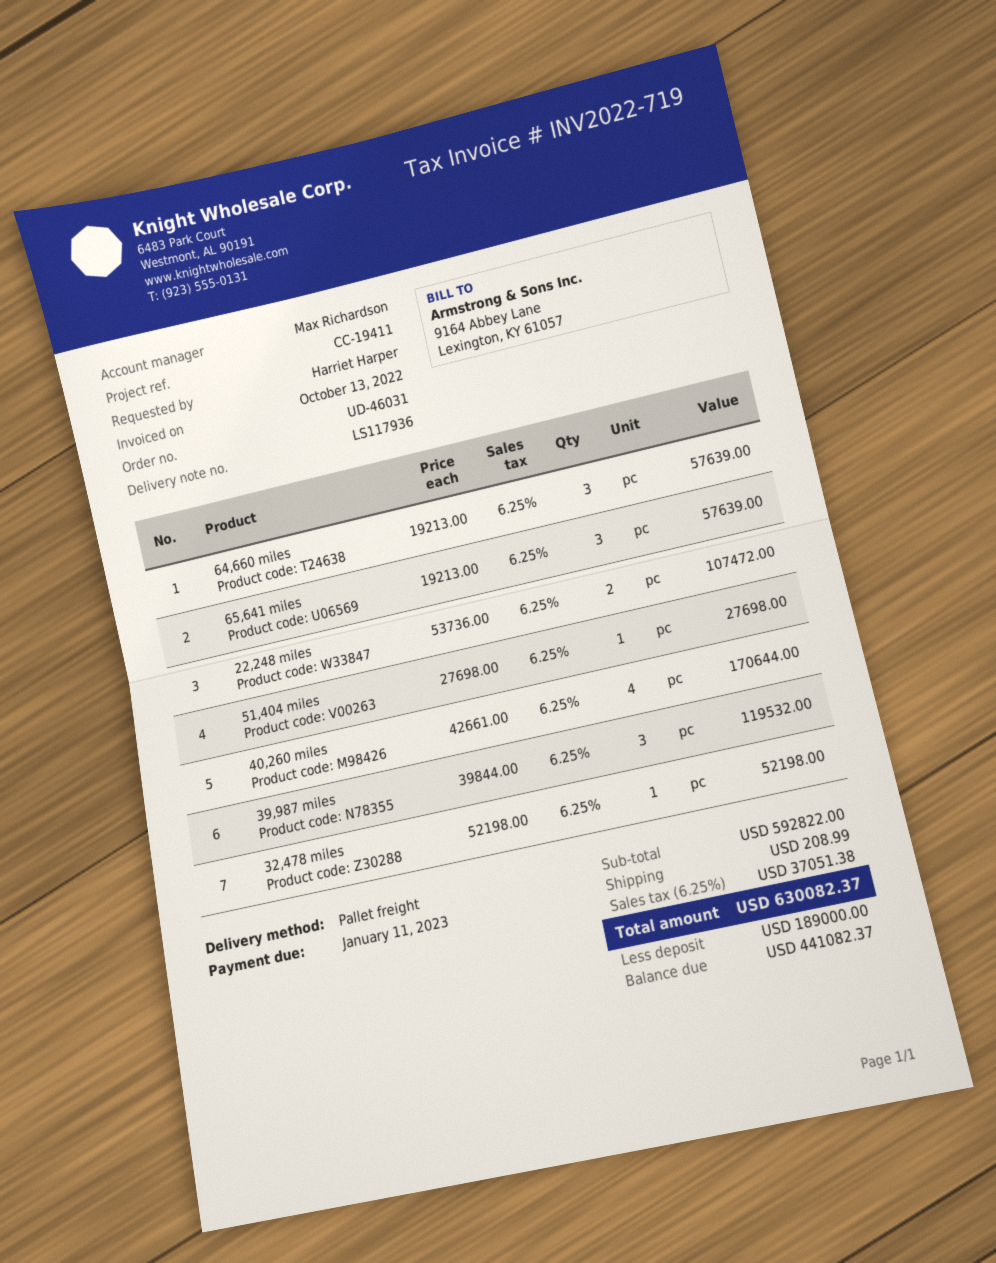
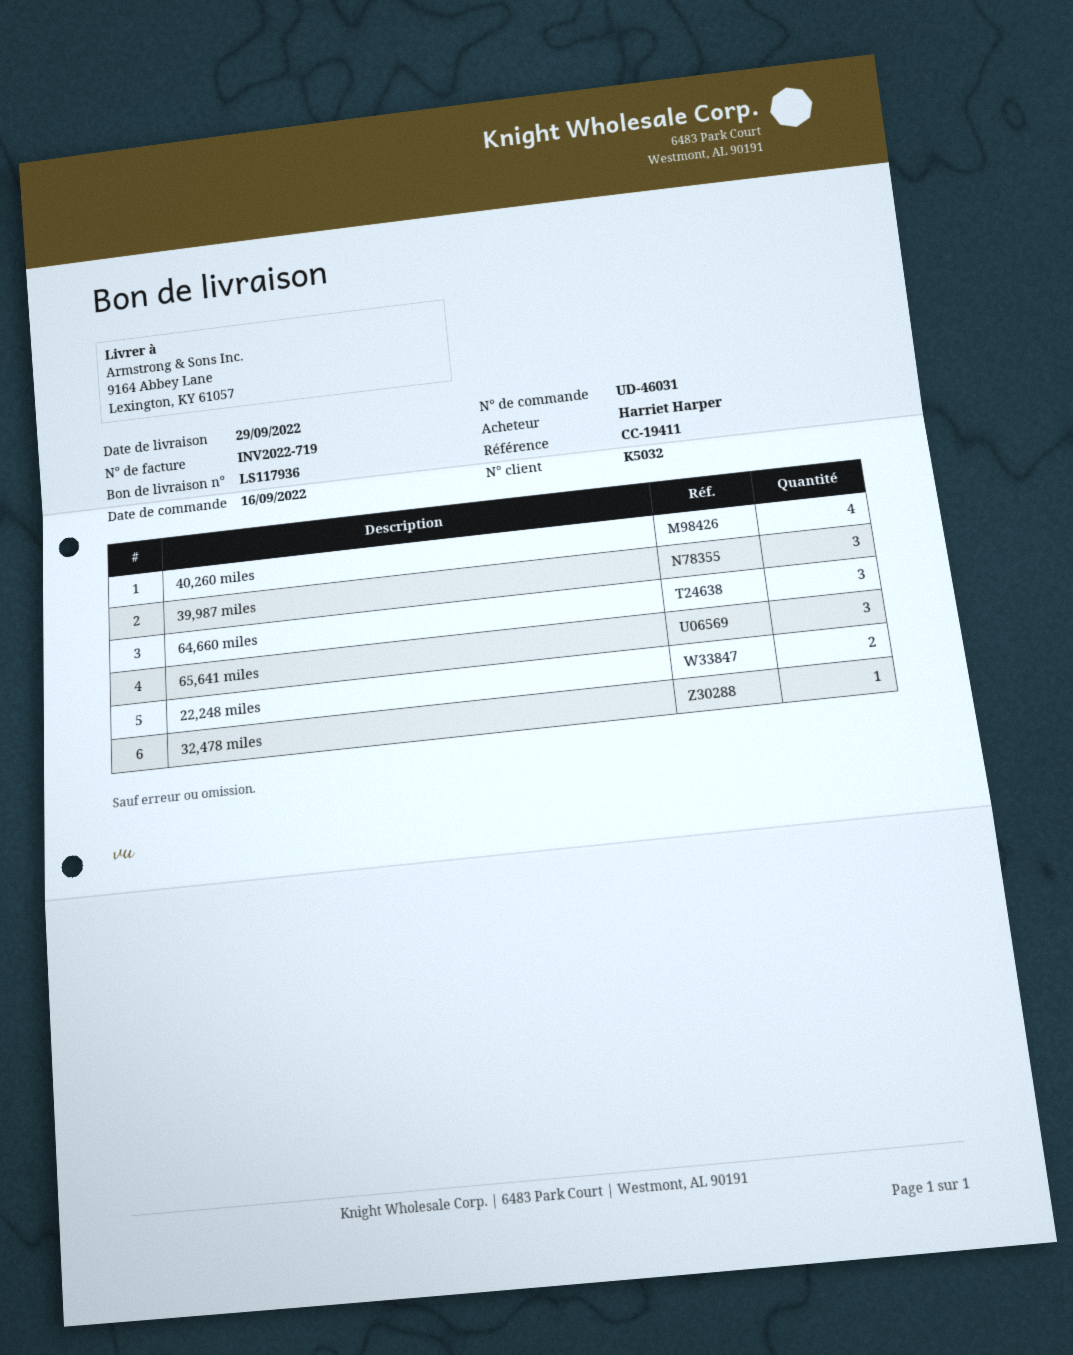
51,404 miles: 1 -> none

